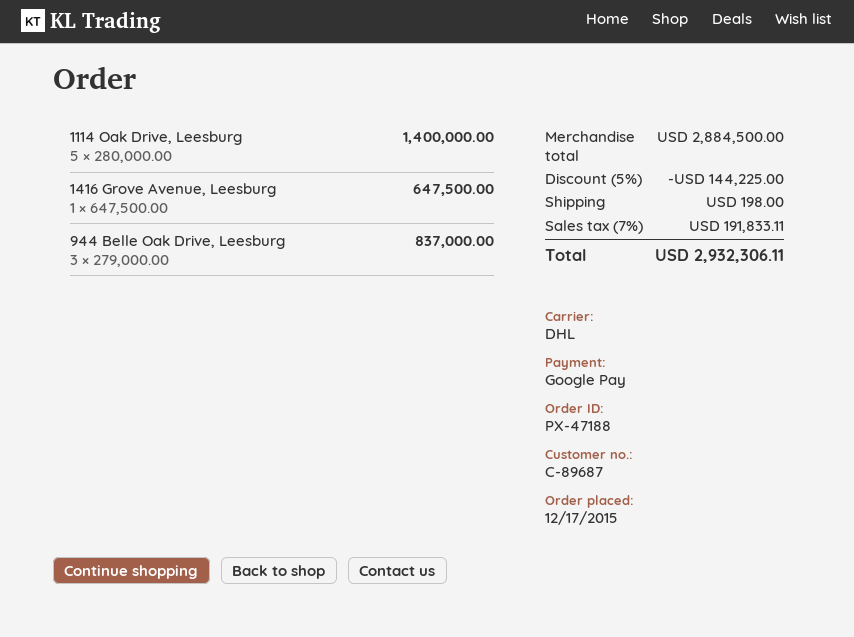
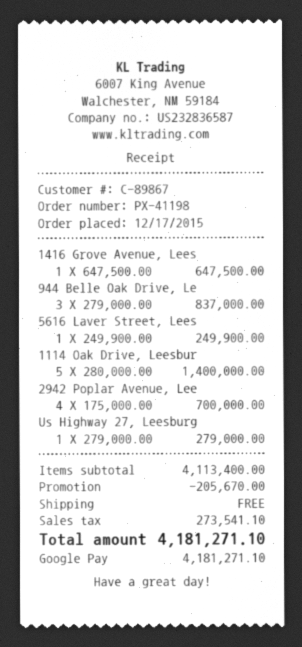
order number: PX-47188 -> PX-41198
customer number: C-89687 -> C-89867
5616 Laver Street, Lees: none -> 1 x 249900.00 = 249900.00
2942 Poplar Avenue, Lee: none -> 4 x 175000.00 = 700000.00
Us Highway 27, Leesburg: none -> 1 x 279000.00 = 279000.00
subtotal: 2884500.00 -> 4113400.00
discount: 144225.00 -> 205670.00
shipping: 198.00 -> 0.00
tax: 191833.11 -> 273541.10
total: 2932306.11 -> 4181271.10

